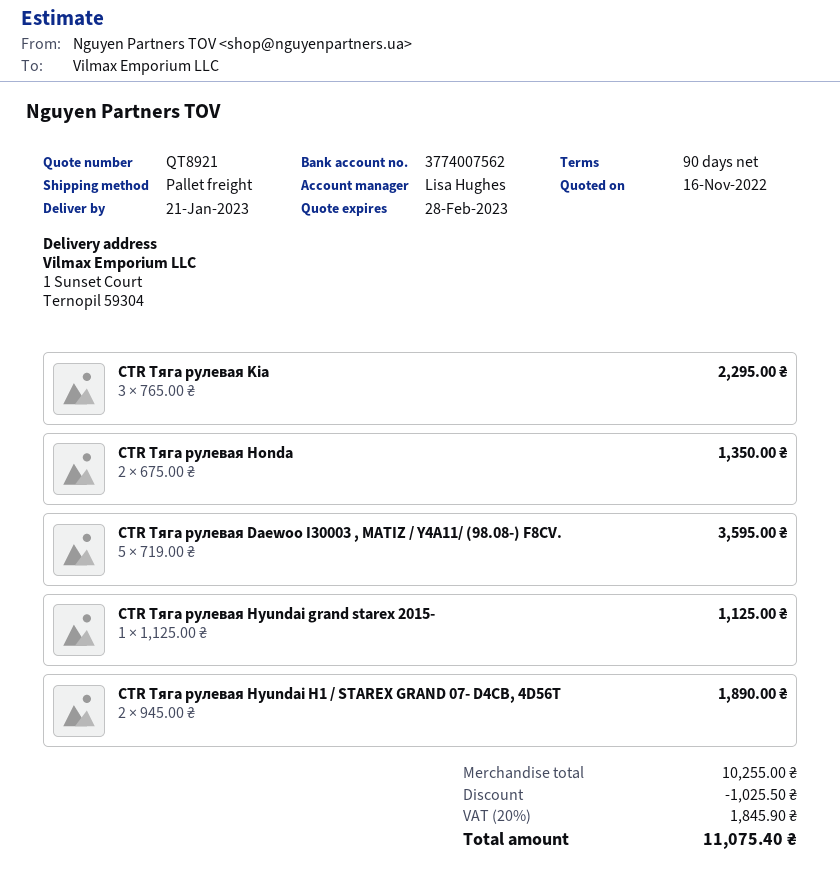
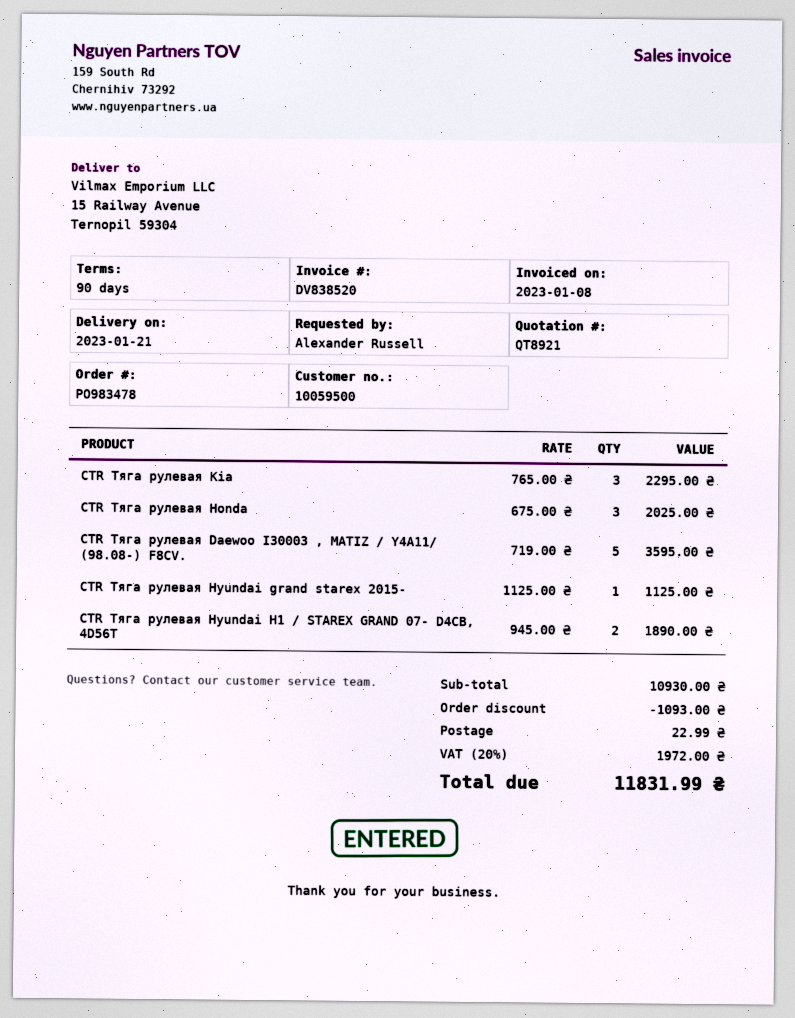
ship to: 1 Sunset Court, Ternopil 59304 -> 15 Railway Avenue, Ternopil 59304
CTR Тяга рулевая Honda: 2 x 675.00 = 1350.00 -> 3 x 675.00 = 2025.00
subtotal: 10255.00 -> 10930.00
discount: 1025.50 -> 1093.00
shipping: none -> 22.99
tax: 20% = 1845.90 -> 20% = 1972.00
total: 11075.40 -> 11831.99

